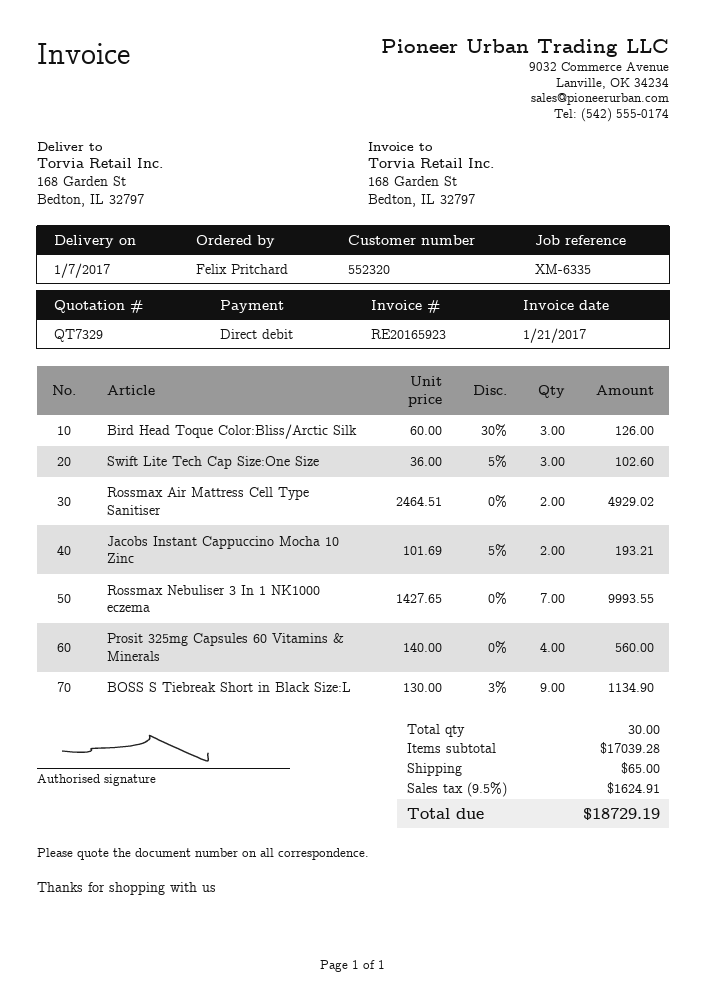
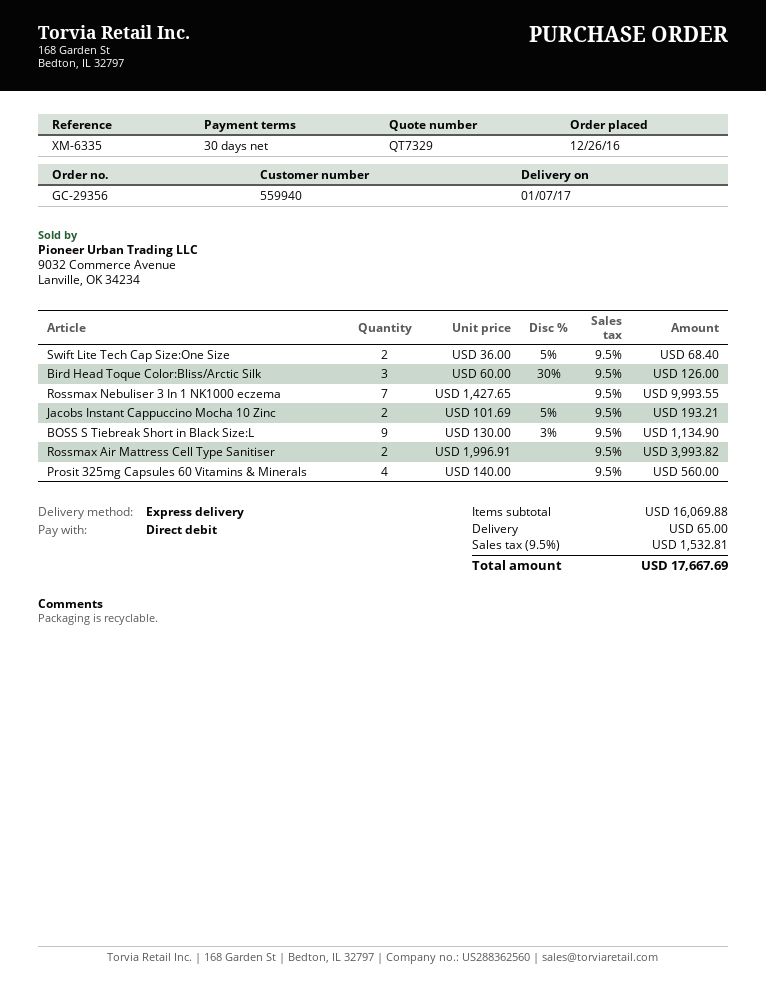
customer number: 552320 -> 559940
Swift Lite Tech Cap Size:One Size: 3 x 36.00 - 5% = 102.60 -> 2 x 36.00 - 5% = 68.40
Rossmax Air Mattress Cell Type Sanitiser: 2 x 2464.51 = 4929.02 -> 2 x 1996.91 = 3993.82
subtotal: 17039.28 -> 16069.88
tax: 9.5% = 1624.91 -> 9.5% = 1532.81
total: 18729.19 -> 17667.69

